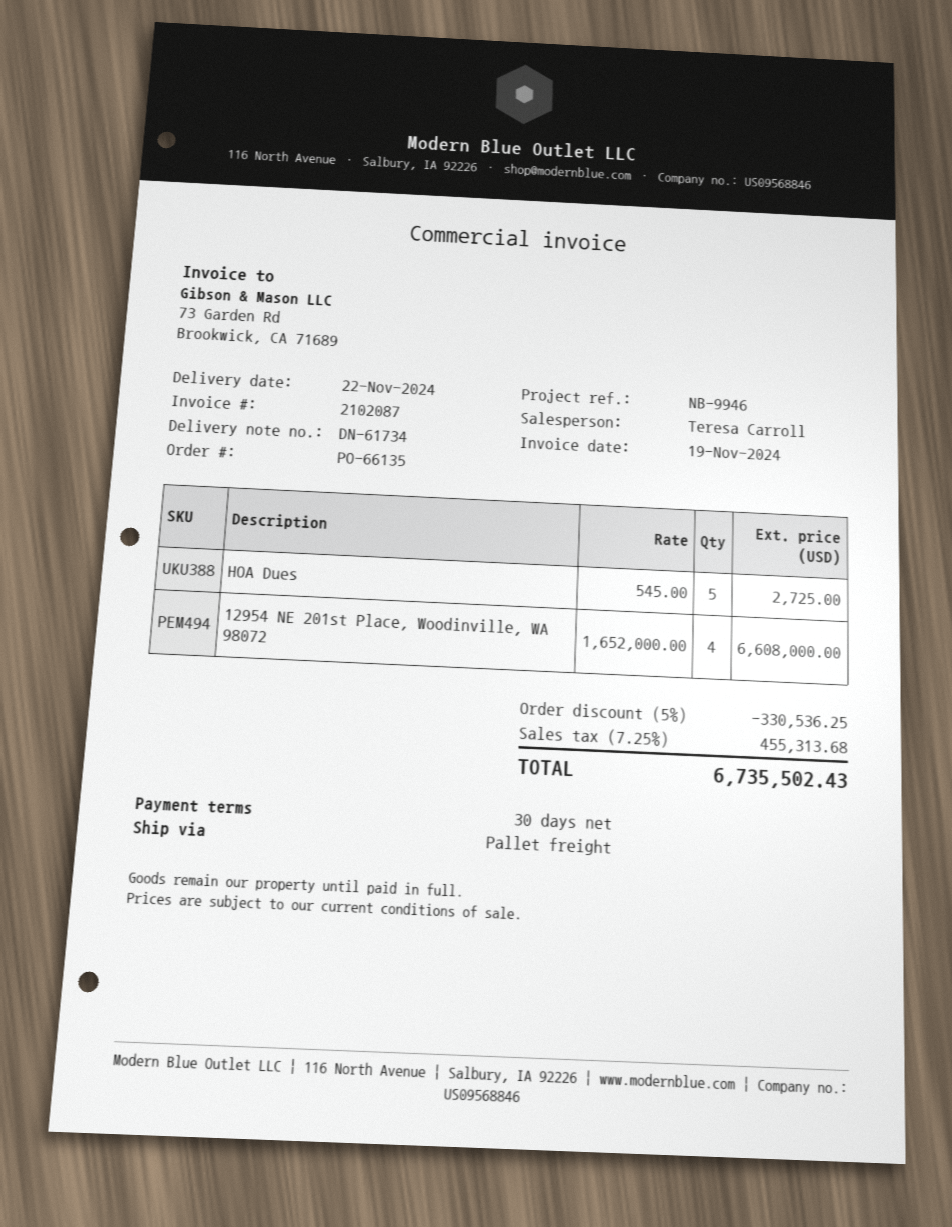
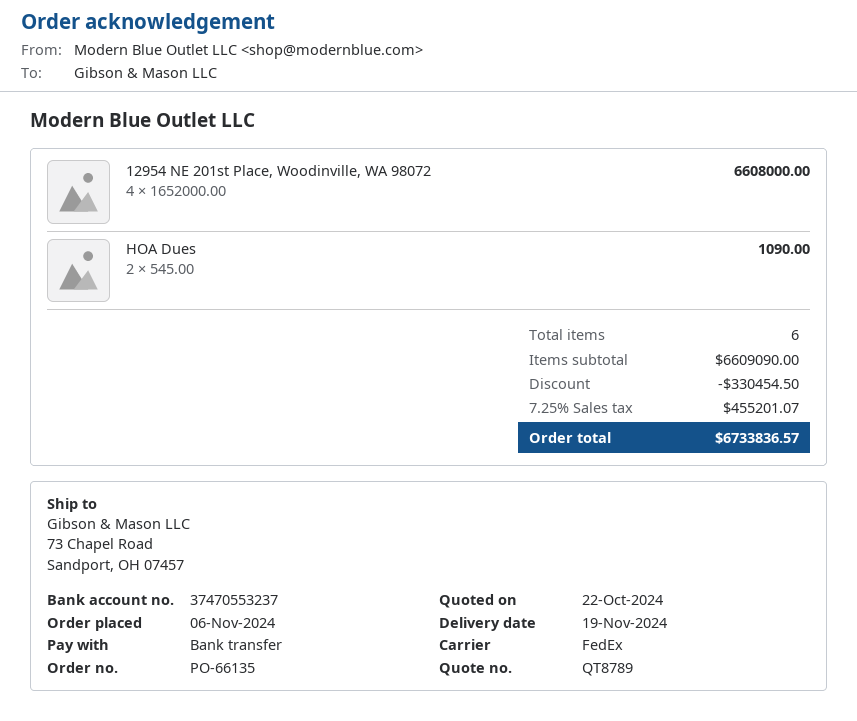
delivery date: 2024-11-22 -> 2024-11-19
shipping method: pallet freight -> FedEx
HOA Dues: 5 x 545.00 = 2725.00 -> 2 x 545.00 = 1090.00
discount: 330536.25 -> 330454.50
tax: 7.25% = 455313.68 -> 7.25% = 455201.07
total: 6735502.43 -> 6733836.57

